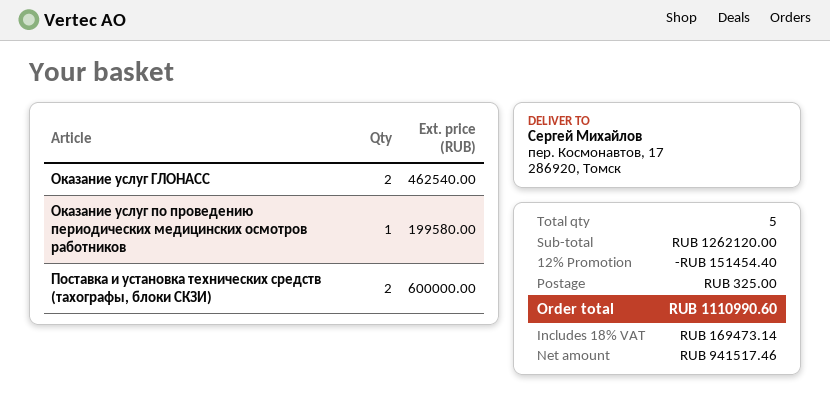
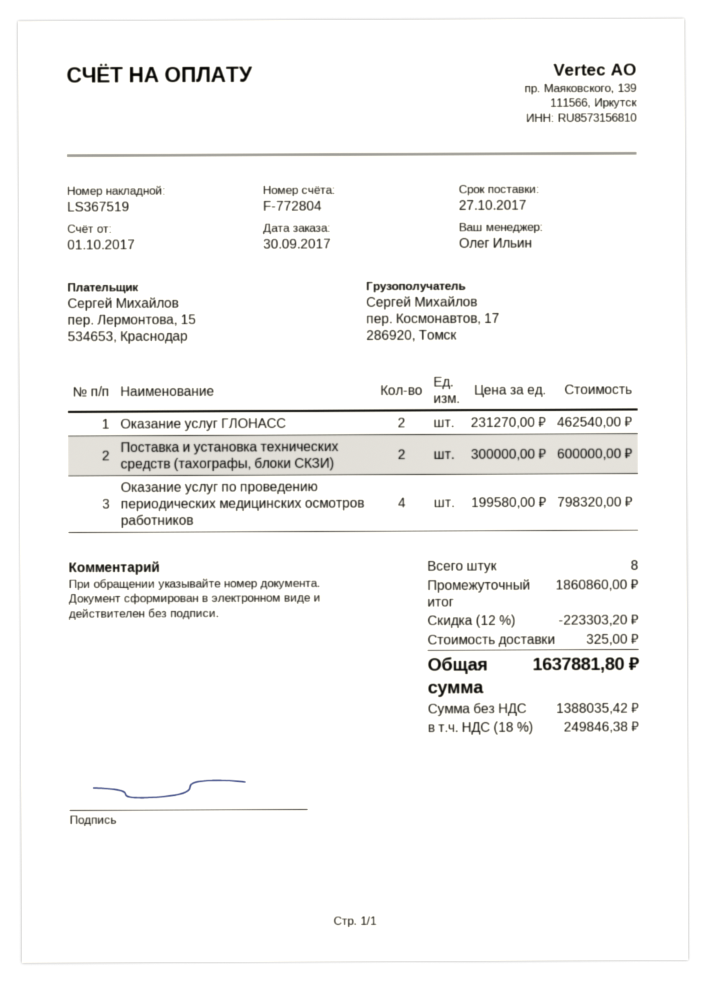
Оказание услуг по проведению периодических медицинских осмотров работников: 1 for 199580.00 -> 4 for 798320.00
total quantity: 5 -> 8
subtotal: 1262120.00 -> 1860860.00
discount: 12% = 151454.40 -> 12% = 223303.20
net: 941517.46 -> 1388035.42
tax: 18% = 169473.14 -> 18% = 249846.38
total: 1110990.60 -> 1637881.80

